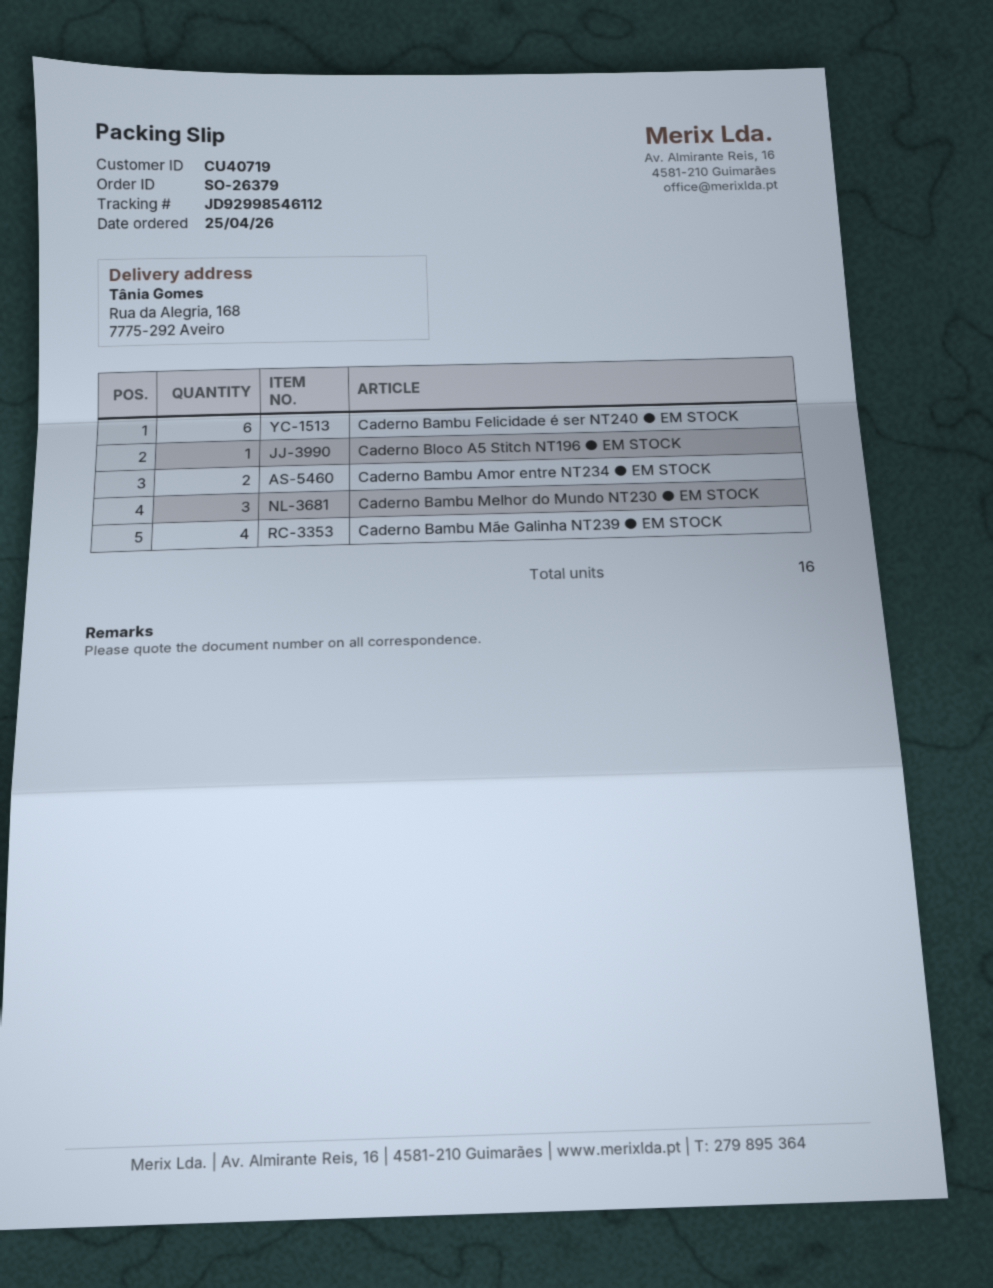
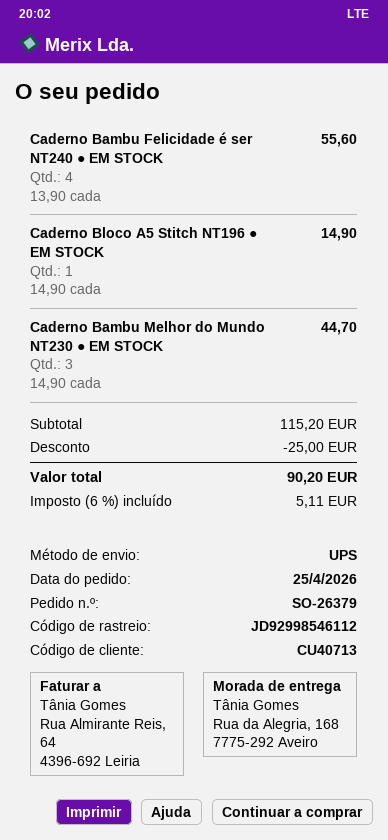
customer number: CU40719 -> CU40713
Caderno Bambu Felicidade é ser NT240 ● EM STOCK: 6 -> 4
Caderno Bambu Amor entre NT234 ● EM STOCK: 2 -> none
Caderno Bambu Mãe Galinha NT239 ● EM STOCK: 4 -> none

